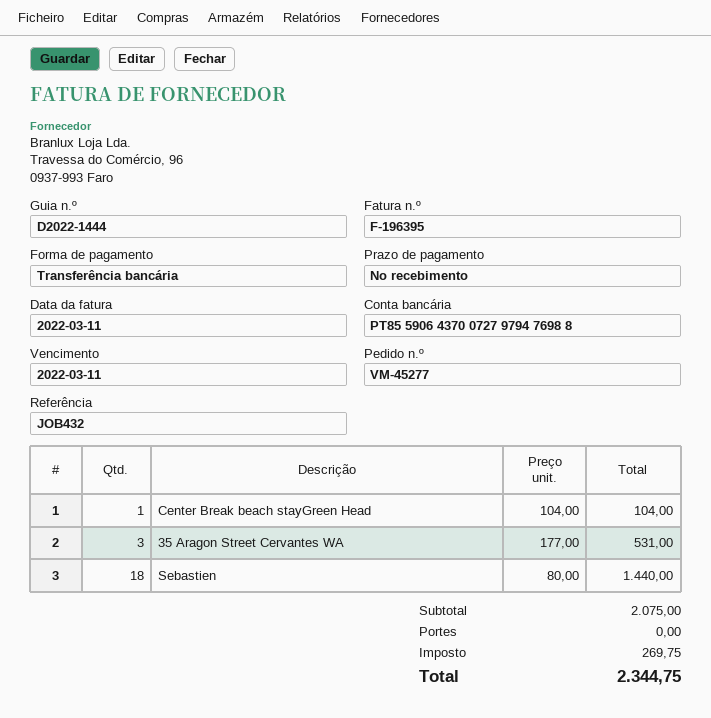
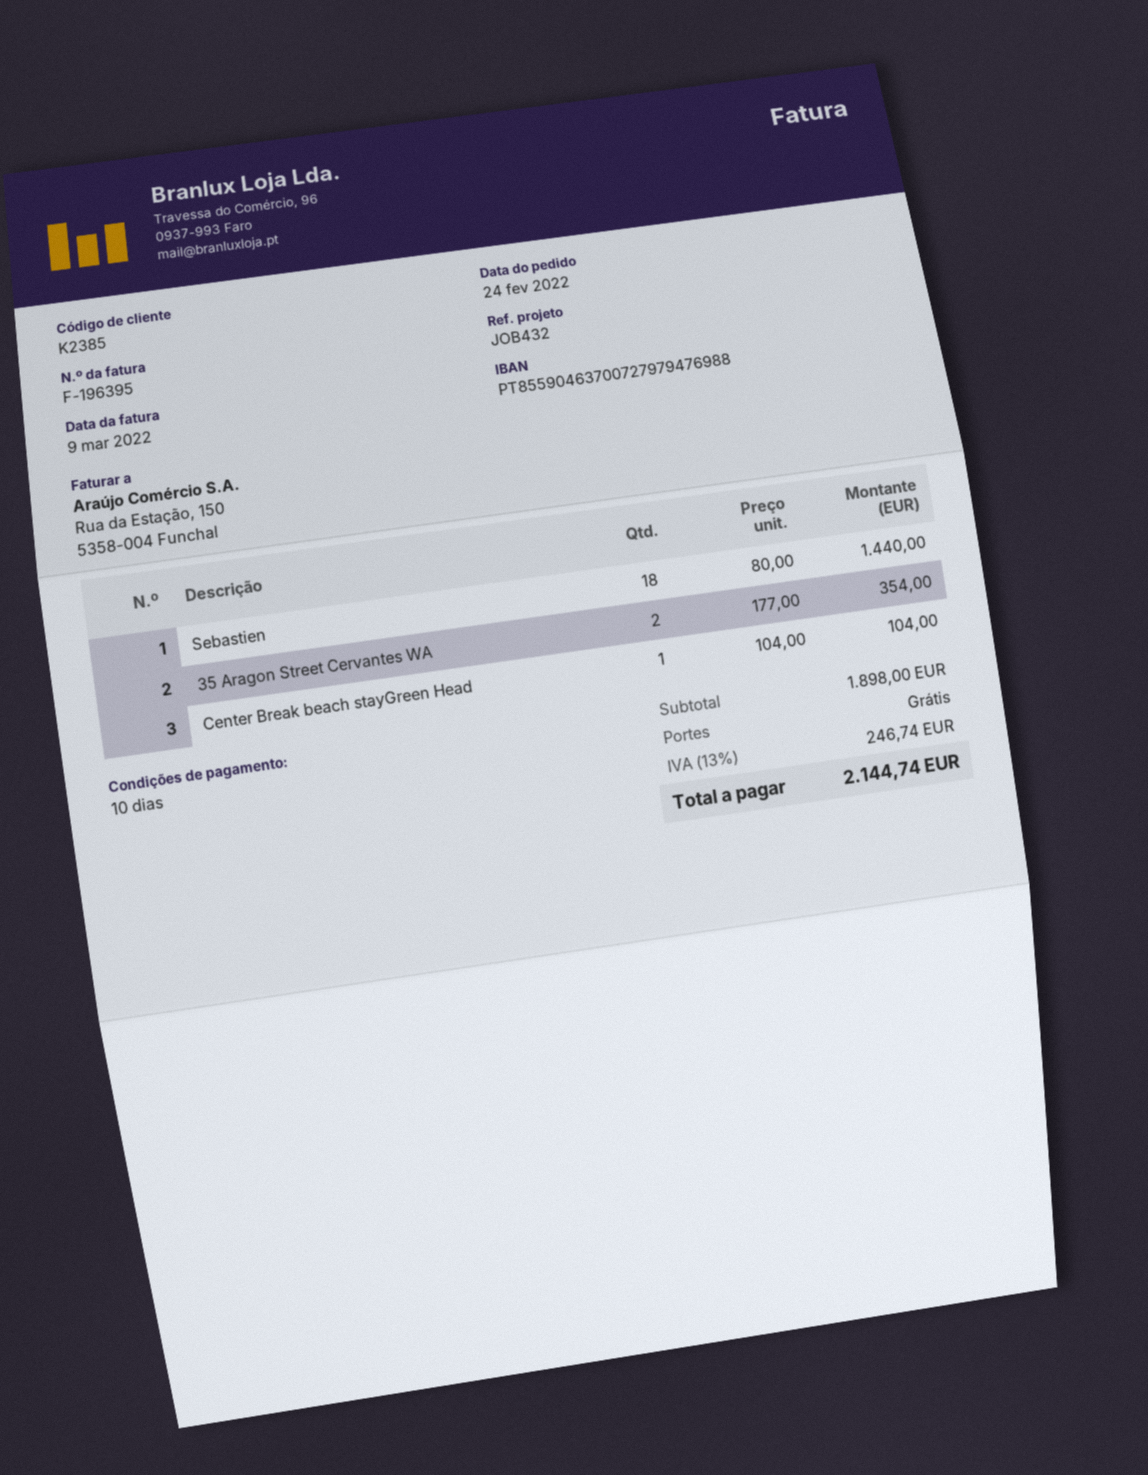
invoice date: 2022-03-11 -> 2022-03-09
payment terms: on receipt -> 10 days
bank account: PT85590643700727979476988 -> PT85590463700727979476988
35 Aragon Street Cervantes WA: 3 x 177.00 = 531.00 -> 2 x 177.00 = 354.00
subtotal: 2075.00 -> 1898.00
tax: 269.75 -> 246.74
total: 2344.75 -> 2144.74

